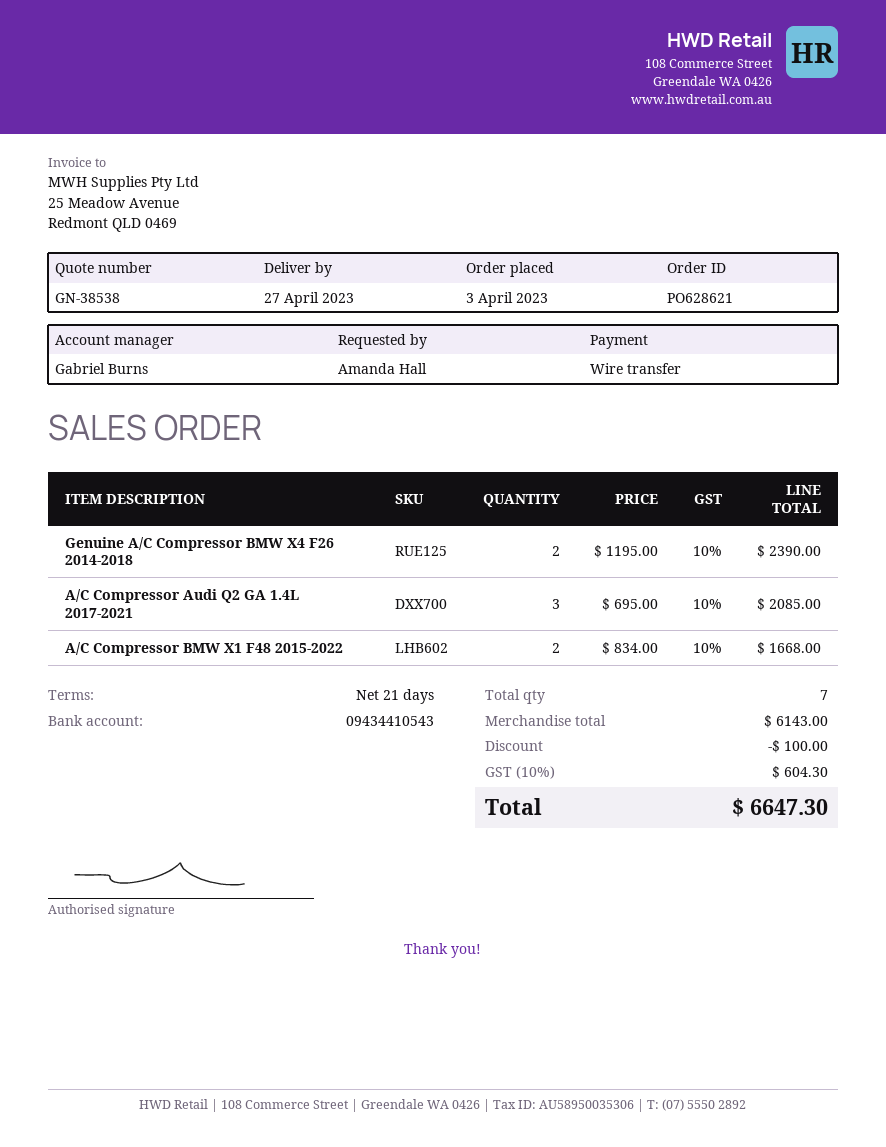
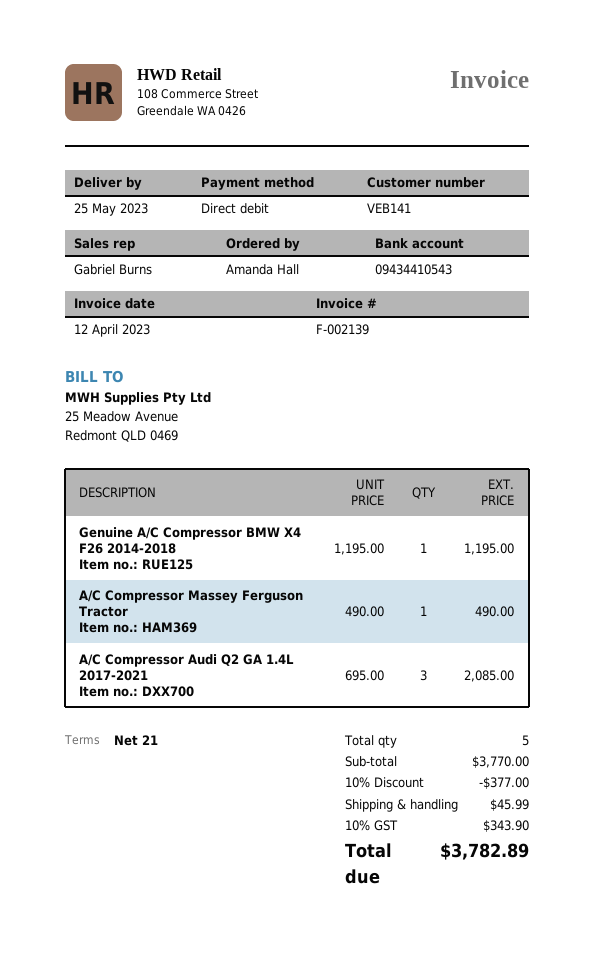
delivery date: 2023-04-27 -> 2023-05-25
payment method: bank transfer -> direct debit
Genuine A/C Compressor BMW X4 F26 2014-2018: 2 x 1195.00 = 2390.00 -> 1 x 1195.00 = 1195.00
A/C Compressor BMW X1 F48 2015-2022: 2 x 834.00 = 1668.00 -> none
A/C Compressor Massey Ferguson Tractor: none -> 1 x 490.00 = 490.00
total quantity: 7 -> 5
subtotal: 6143.00 -> 3770.00
discount: 100.00 -> 377.00
shipping: none -> 45.99
tax: 10% = 604.30 -> 10% = 343.90
total: 6647.30 -> 3782.89

